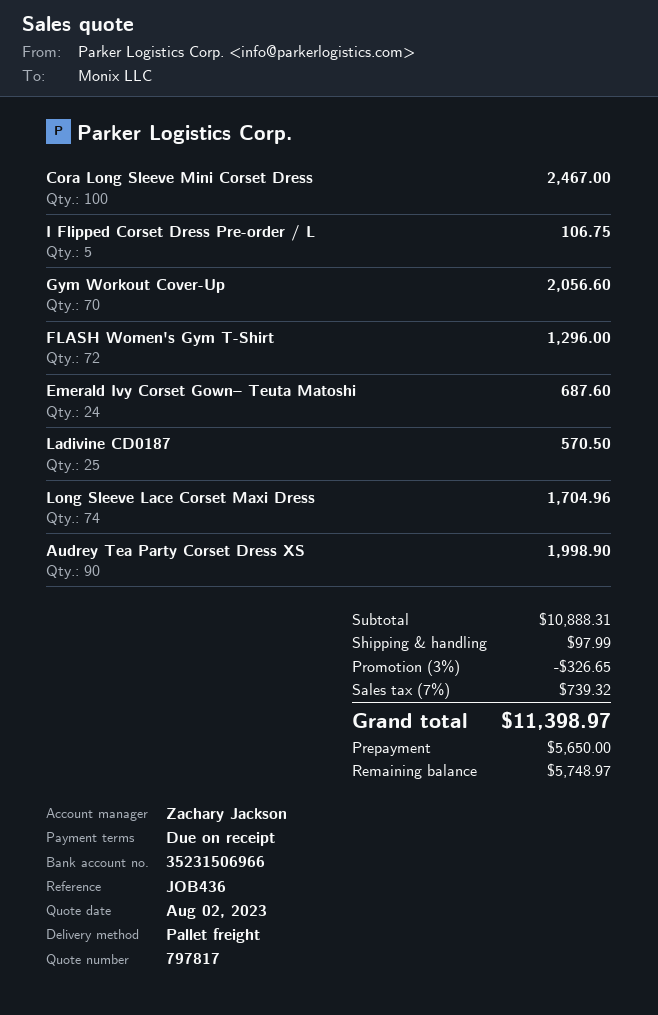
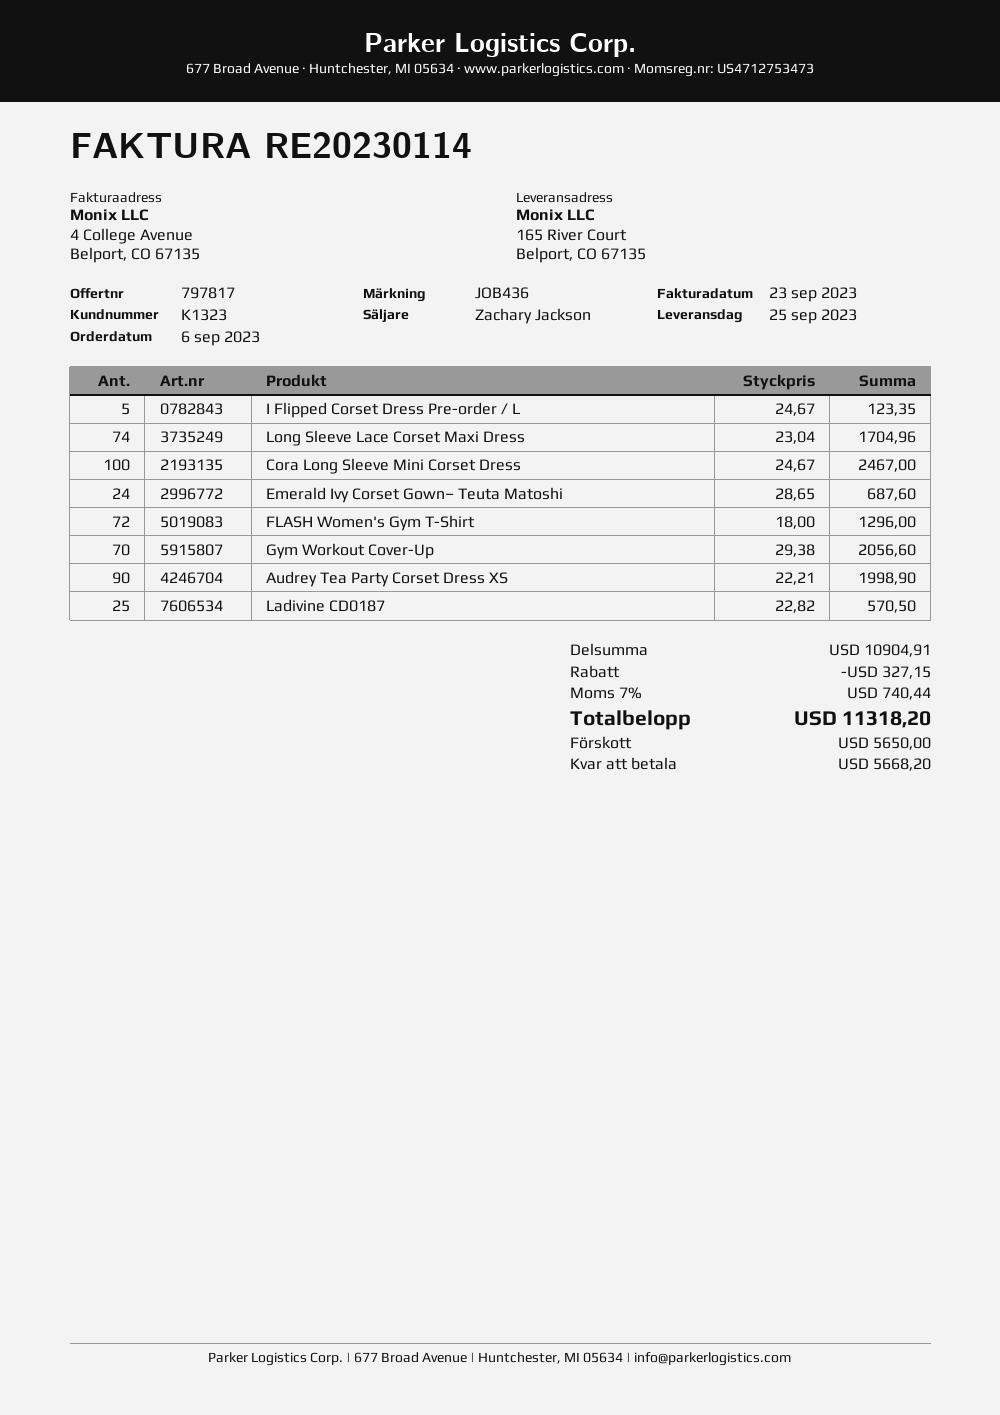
I Flipped Corset Dress Pre-order / L: 5 for 106.75 -> 5 for 123.35
subtotal: 10888.31 -> 10904.91
discount: 326.65 -> 327.15
shipping: 97.99 -> none
tax: 7% = 739.32 -> 7% = 740.44
total: 11398.97 -> 11318.20
balance: 5748.97 -> 5668.20

